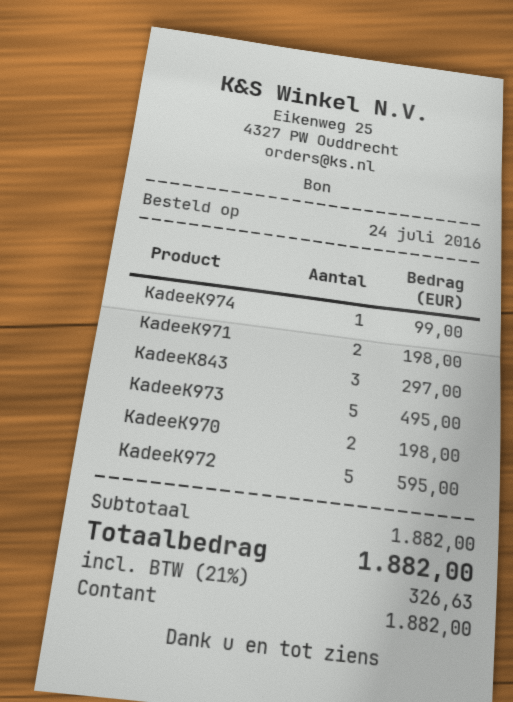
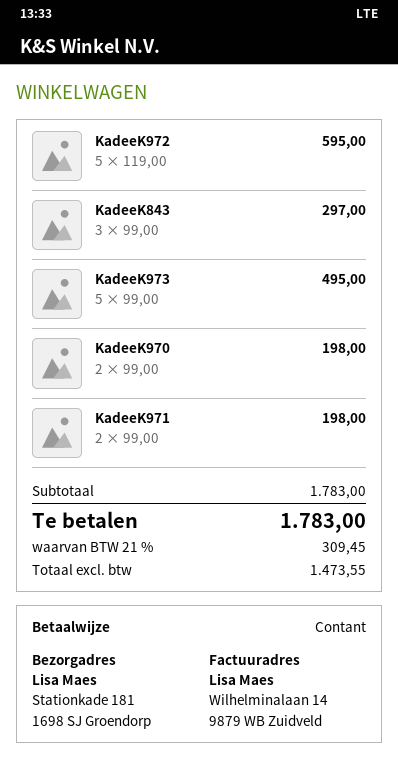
KadeeK974: 1 for 99.00 -> none
subtotal: 1882.00 -> 1783.00
tax: 21% = 326.63 -> 21% = 309.45
total: 1882.00 -> 1783.00

